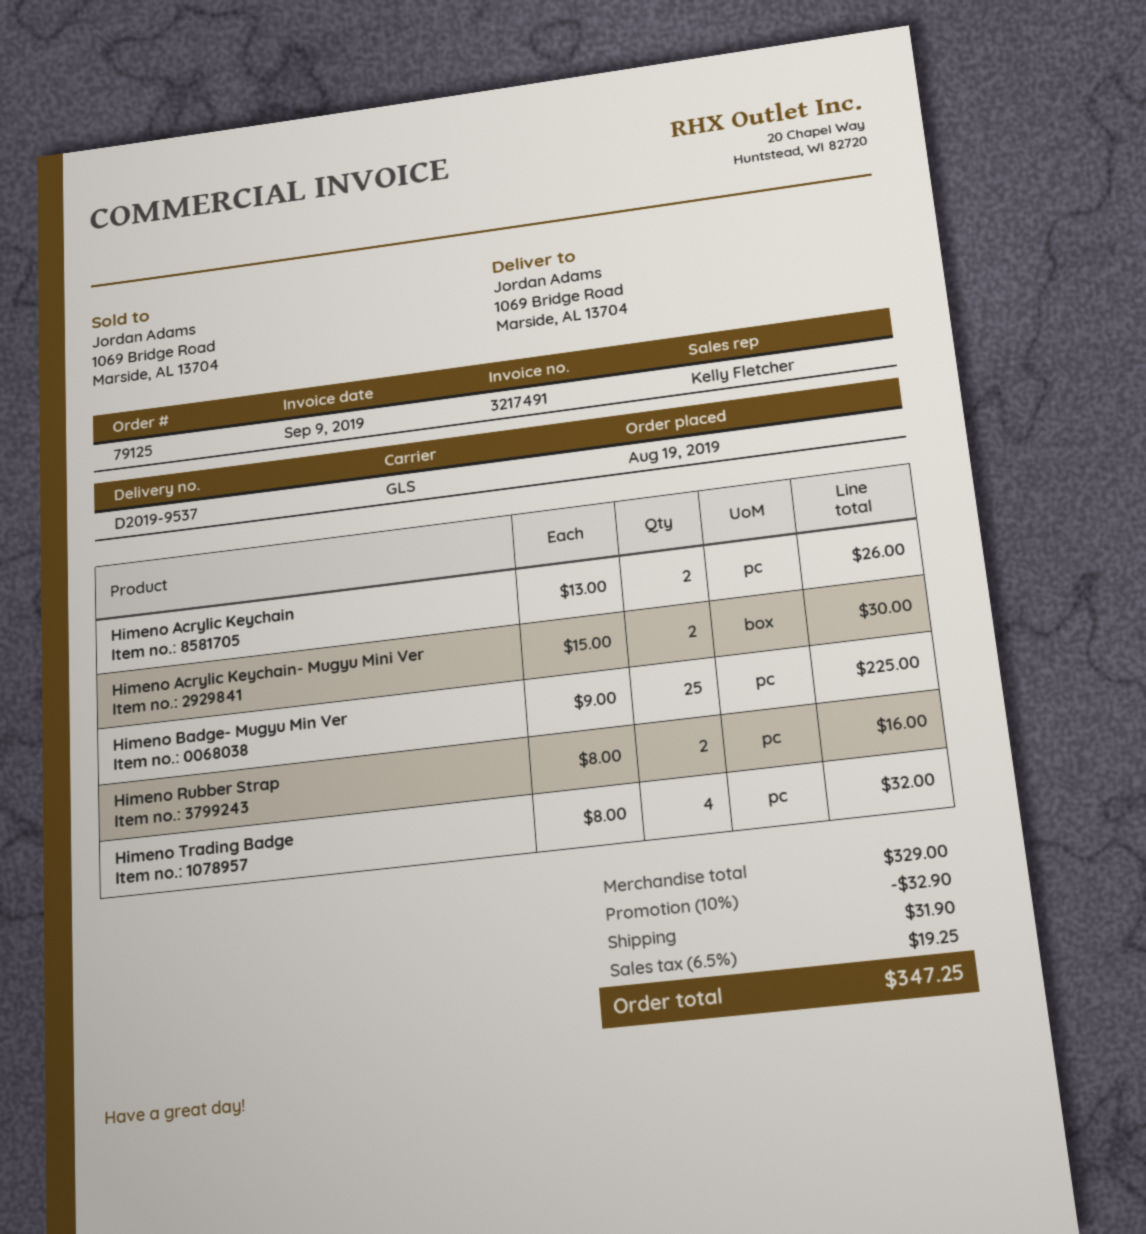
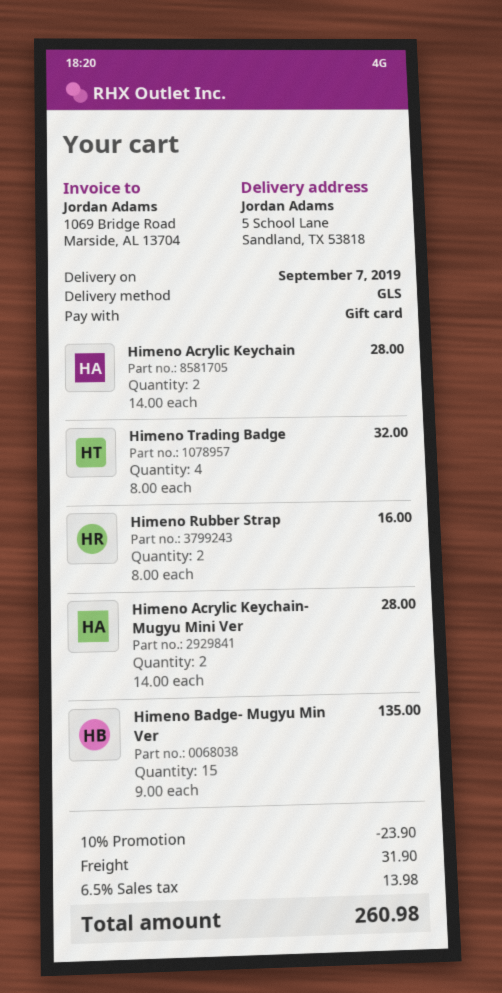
ship to: 1069 Bridge Road, Marside, AL 13704 -> 5 School Lane, Sandland, TX 53818
Himeno Acrylic Keychain: 2 x 13.00 = 26.00 -> 2 x 14.00 = 28.00
Himeno Acrylic Keychain- Mugyu Mini Ver: 2 x 15.00 = 30.00 -> 2 x 14.00 = 28.00
Himeno Badge- Mugyu Min Ver: 25 x 9.00 = 225.00 -> 15 x 9.00 = 135.00
discount: 10% = 32.90 -> 10% = 23.90
tax: 6.5% = 19.25 -> 6.5% = 13.98
total: 347.25 -> 260.98

